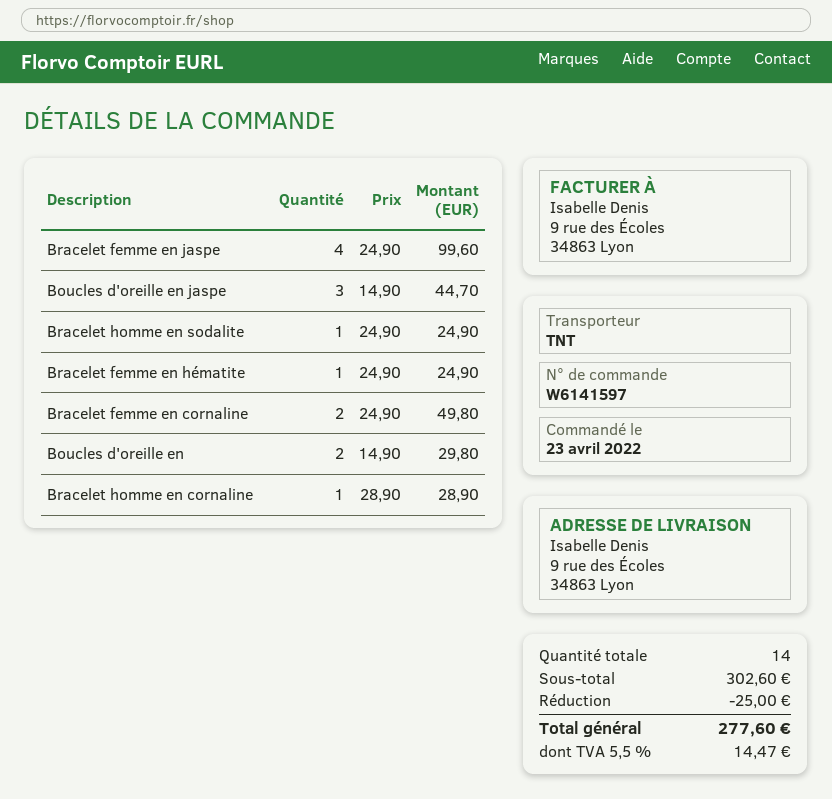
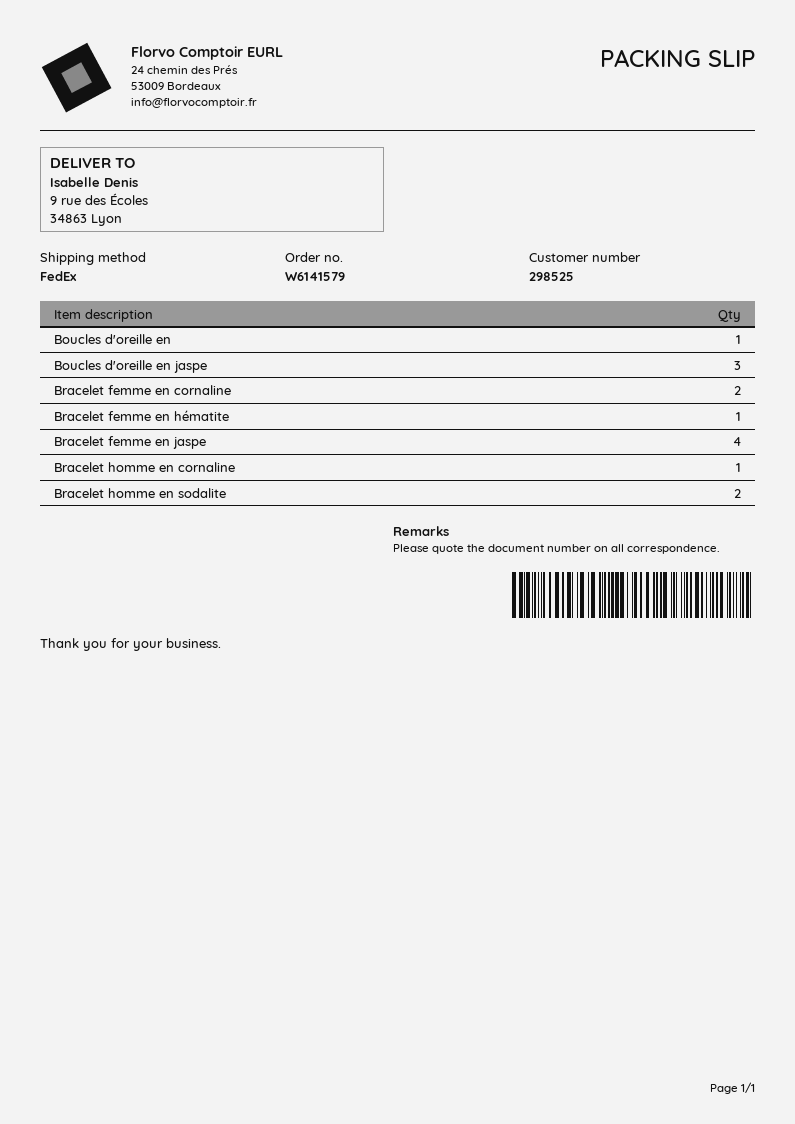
order number: W6141597 -> W6141579
shipping method: TNT -> FedEx
Bracelet homme en sodalite: 1 -> 2
Boucles d'oreille en: 2 -> 1

